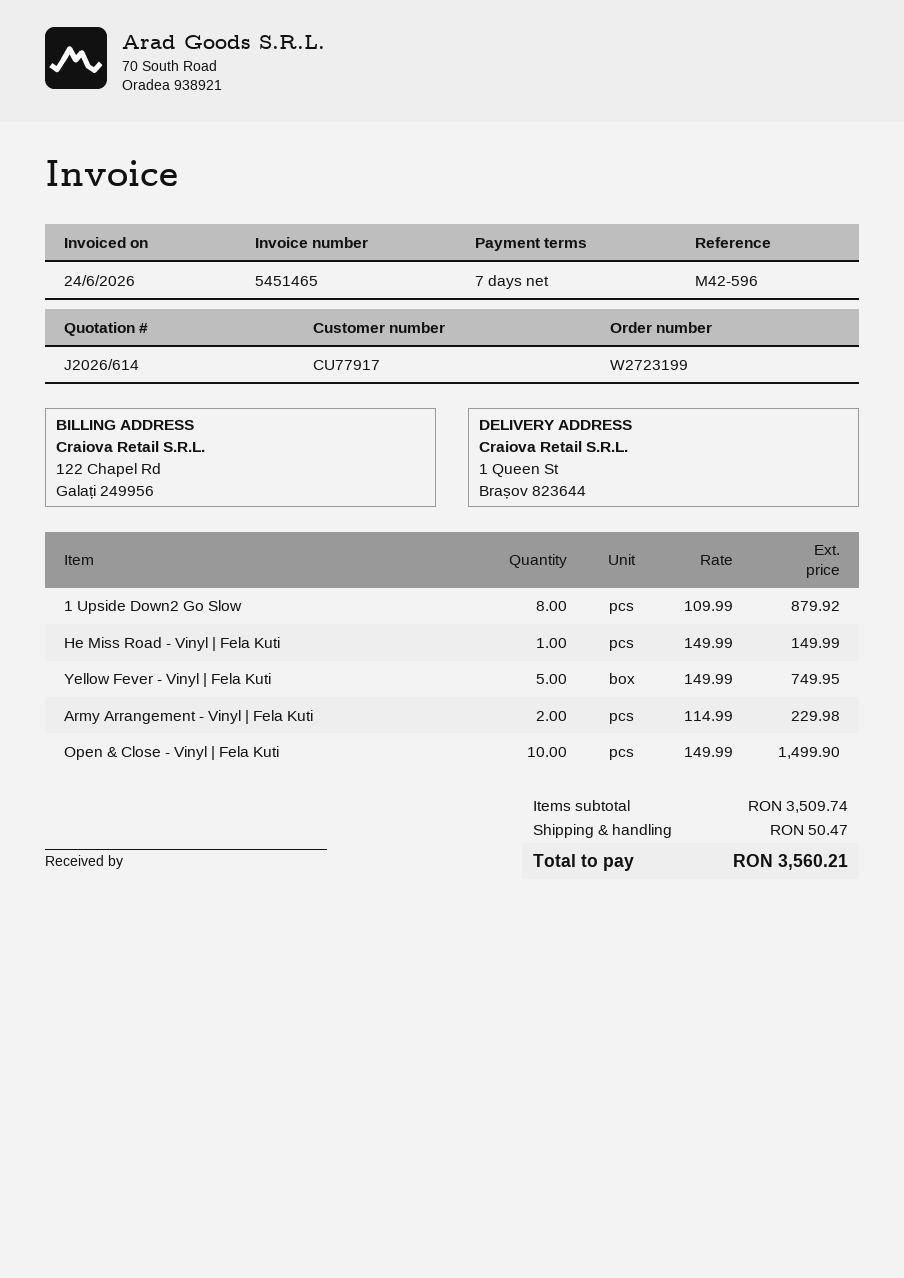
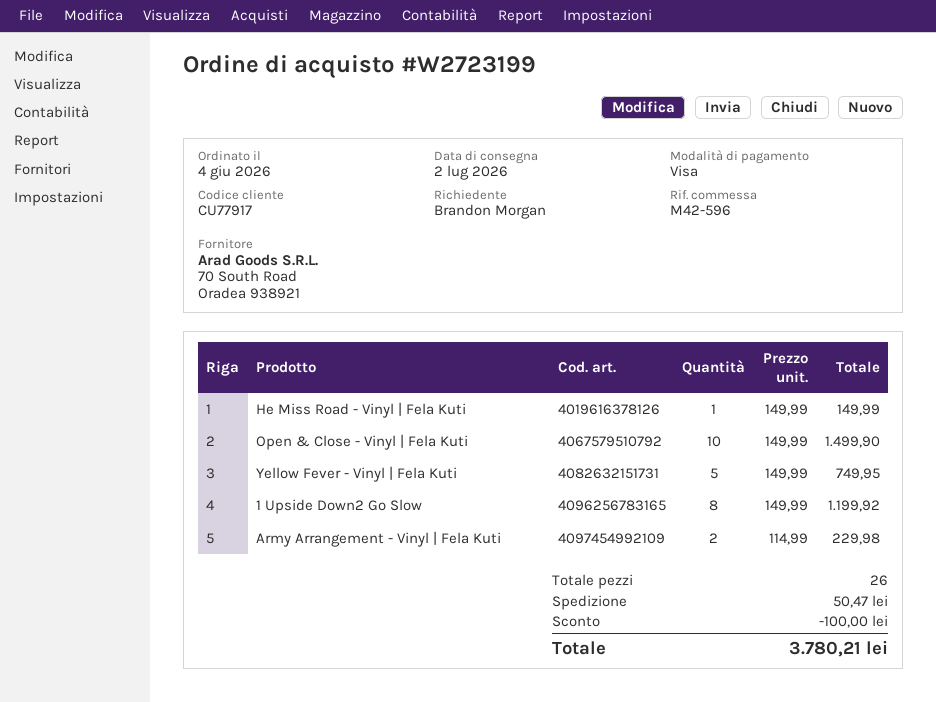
1 Upside Down2 Go Slow: 8 x 109.99 = 879.92 -> 8 x 149.99 = 1199.92
discount: none -> 100.00
total: 3560.21 -> 3780.21

